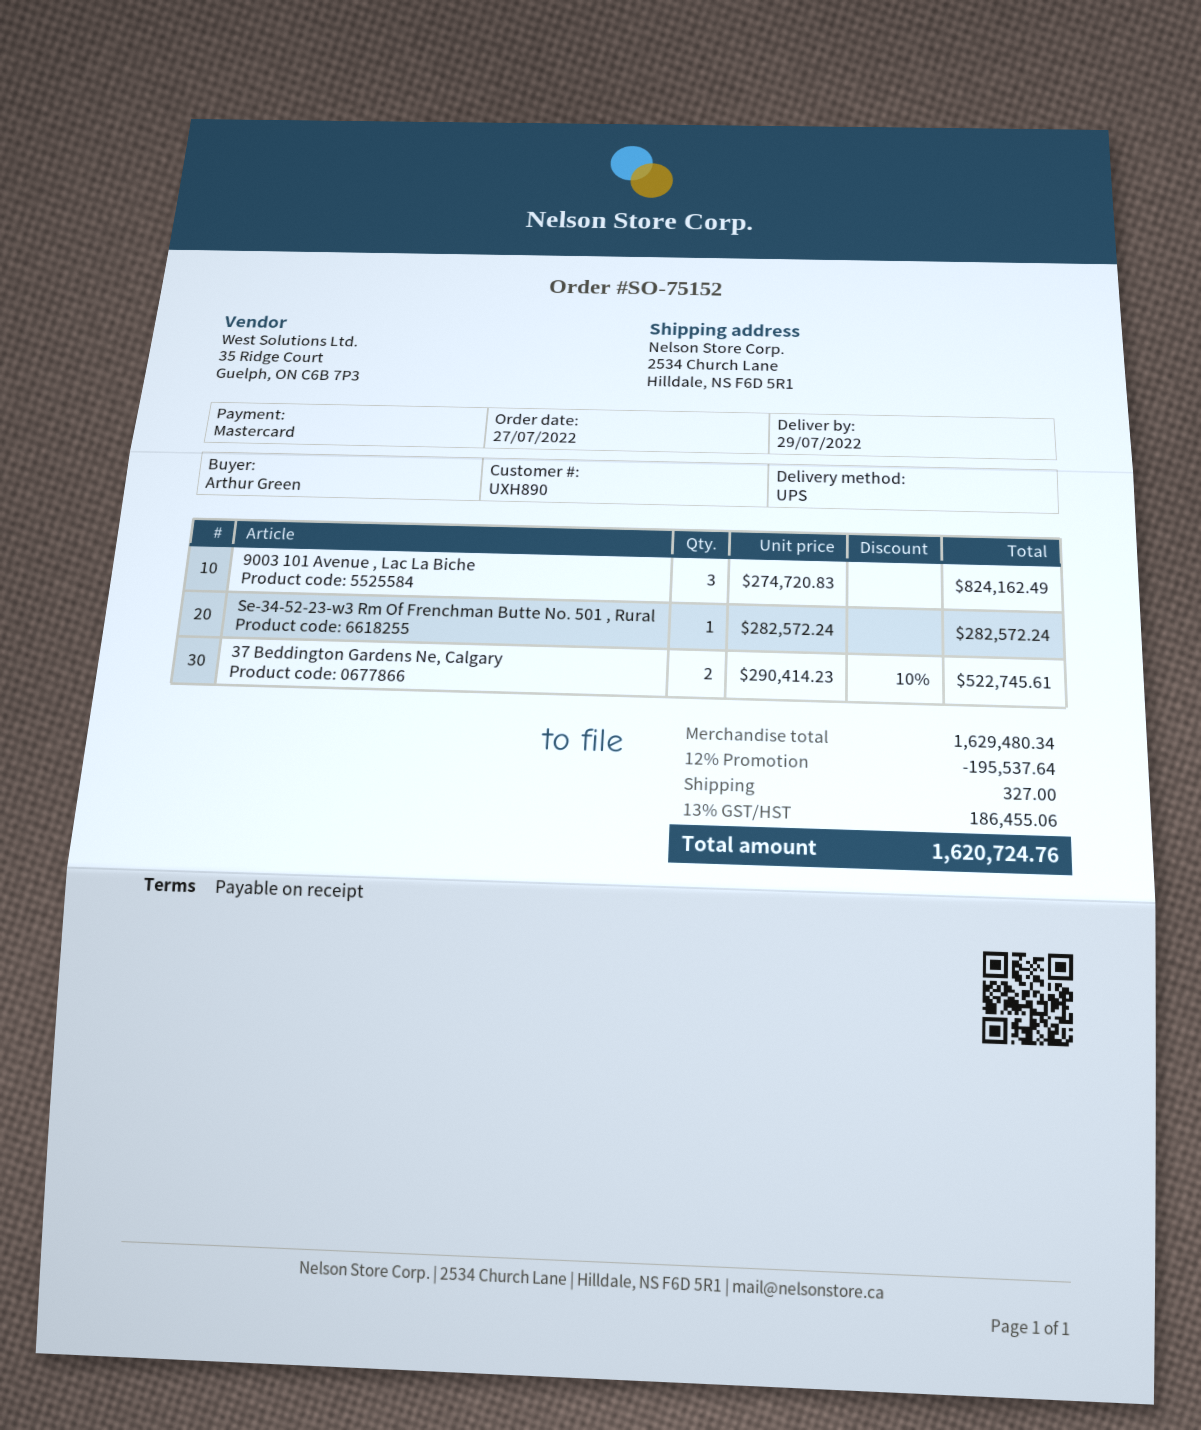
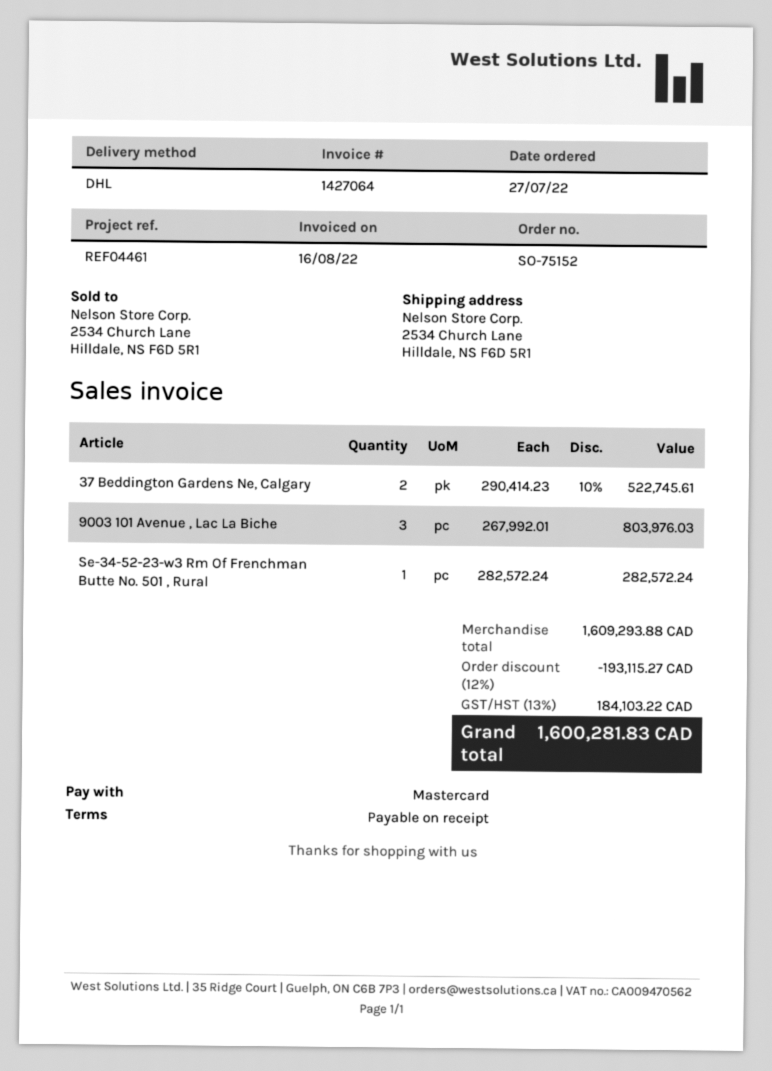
shipping method: UPS -> DHL
9003 101 Avenue , Lac La Biche: 3 x 274720.83 = 824162.49 -> 3 x 267992.01 = 803976.03
subtotal: 1629480.34 -> 1609293.88
discount: 12% = 195537.64 -> 12% = 193115.27
shipping: 327.00 -> none
tax: 13% = 186455.06 -> 13% = 184103.22
total: 1620724.76 -> 1600281.83

